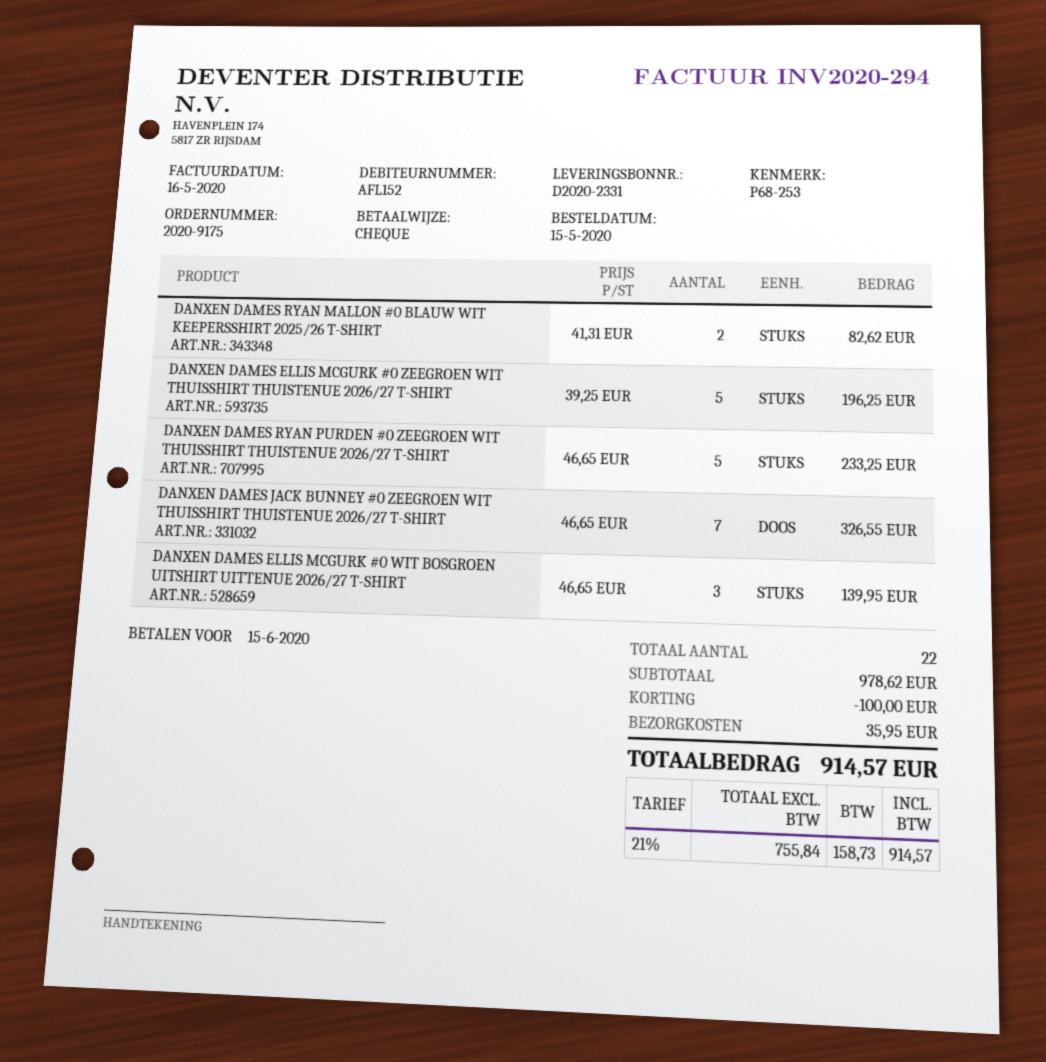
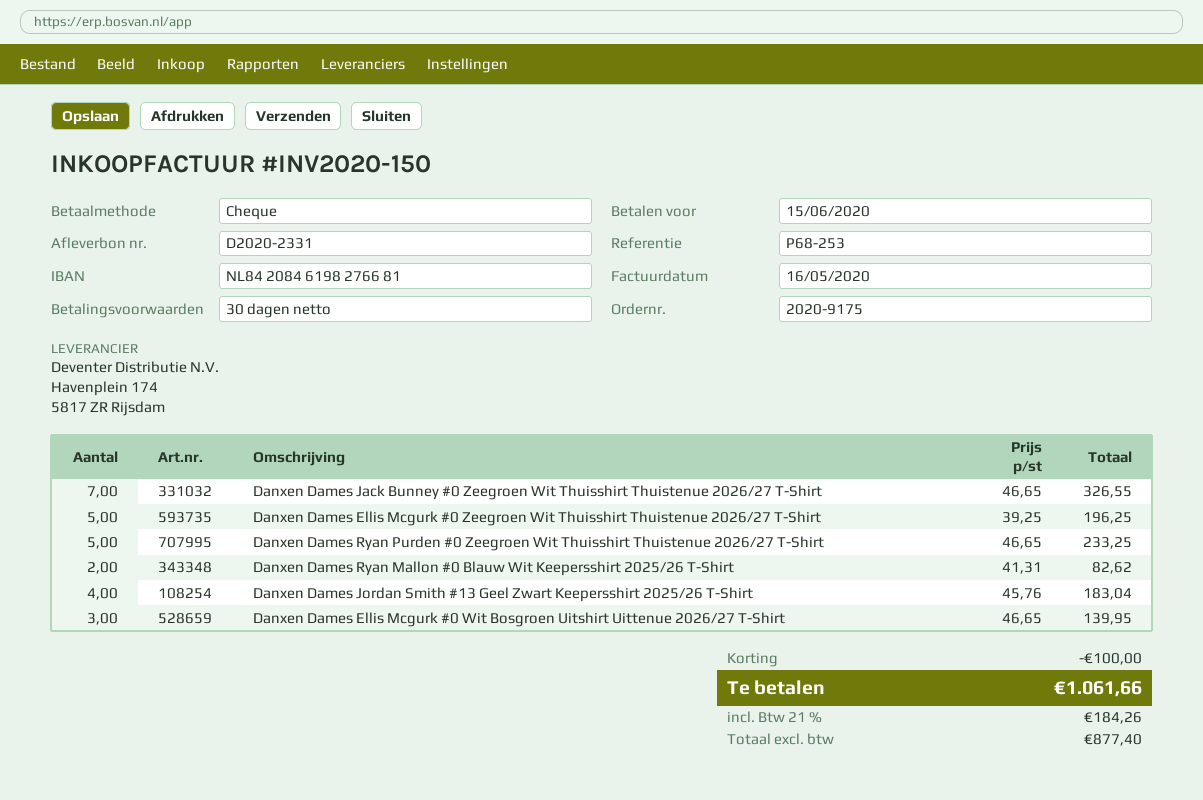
invoice number: INV2020-294 -> INV2020-150
Danxen Dames Jordan Smith #13 Geel Zwart Keepersshirt 2025/26 T-Shirt: none -> 4 x 45.76 = 183.04
shipping: 35.95 -> none
net: 755.84 -> 877.40
tax: 21% = 158.73 -> 21% = 184.26
total: 914.57 -> 1061.66

